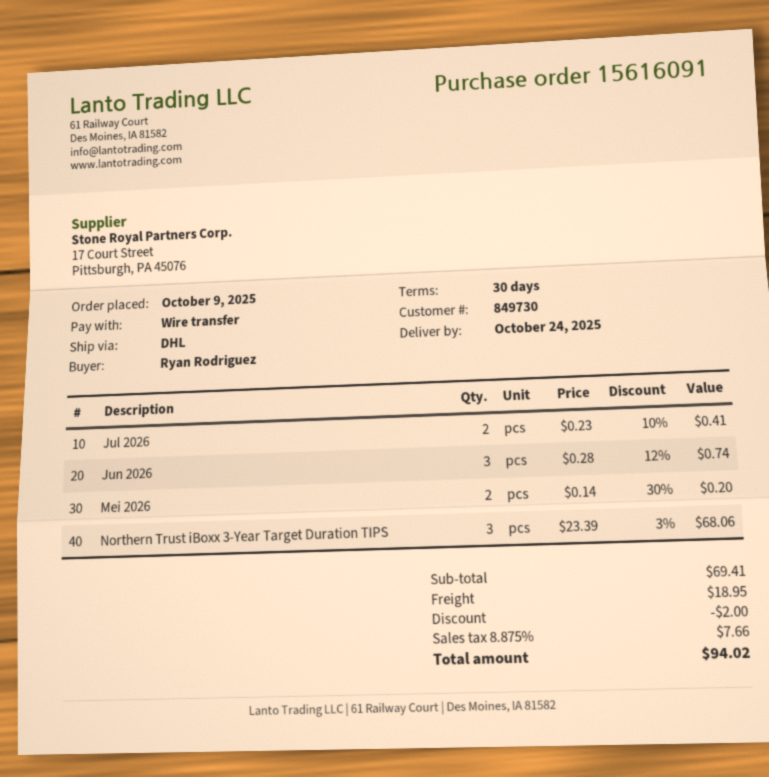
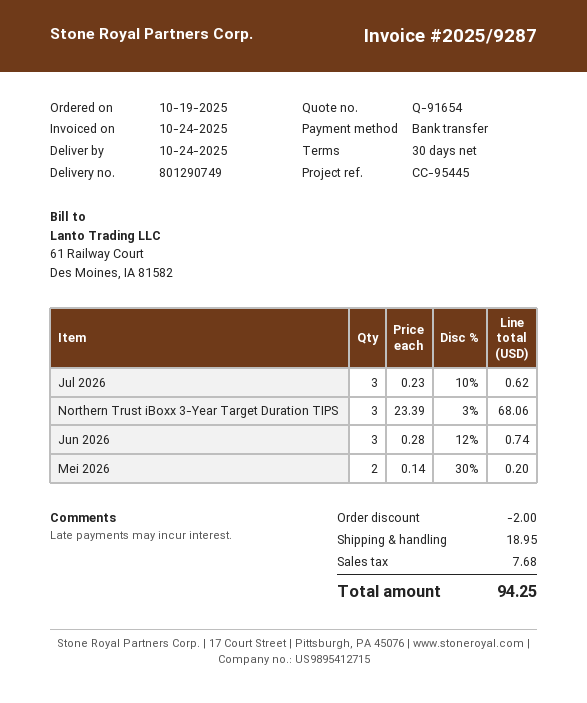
order date: 2025-10-09 -> 2025-10-19
Jul 2026: 2 x 0.23 - 10% = 0.41 -> 3 x 0.23 - 10% = 0.62
tax: 7.66 -> 7.68
total: 94.02 -> 94.25

